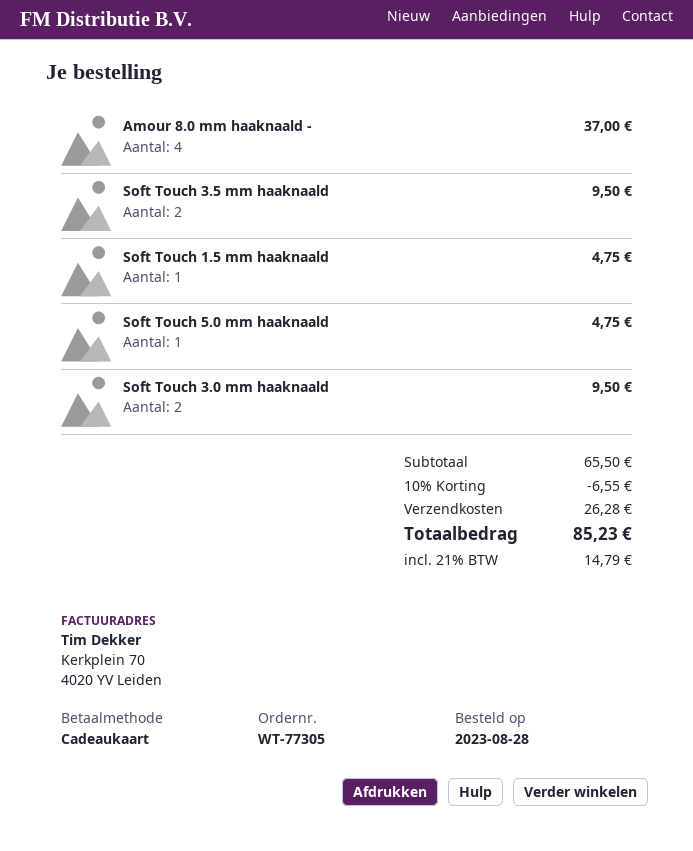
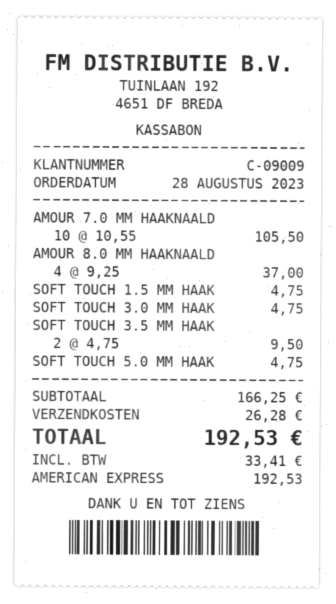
payment method: gift card -> American Express
Soft Touch 3.0 mm haaknaald: 2 for 9.50 -> 1 for 4.75
AMOUR 7.0 MM HAAKNAALD: none -> 10 for 105.50
subtotal: 65.50 -> 166.25
discount: 10% = 6.55 -> none
tax: 14.79 -> 33.41
total: 85.23 -> 192.53

